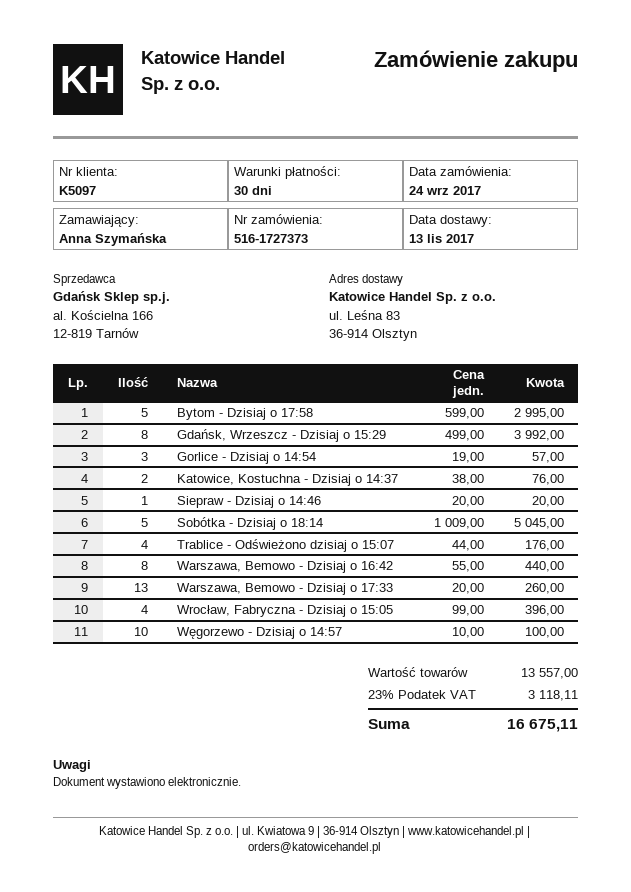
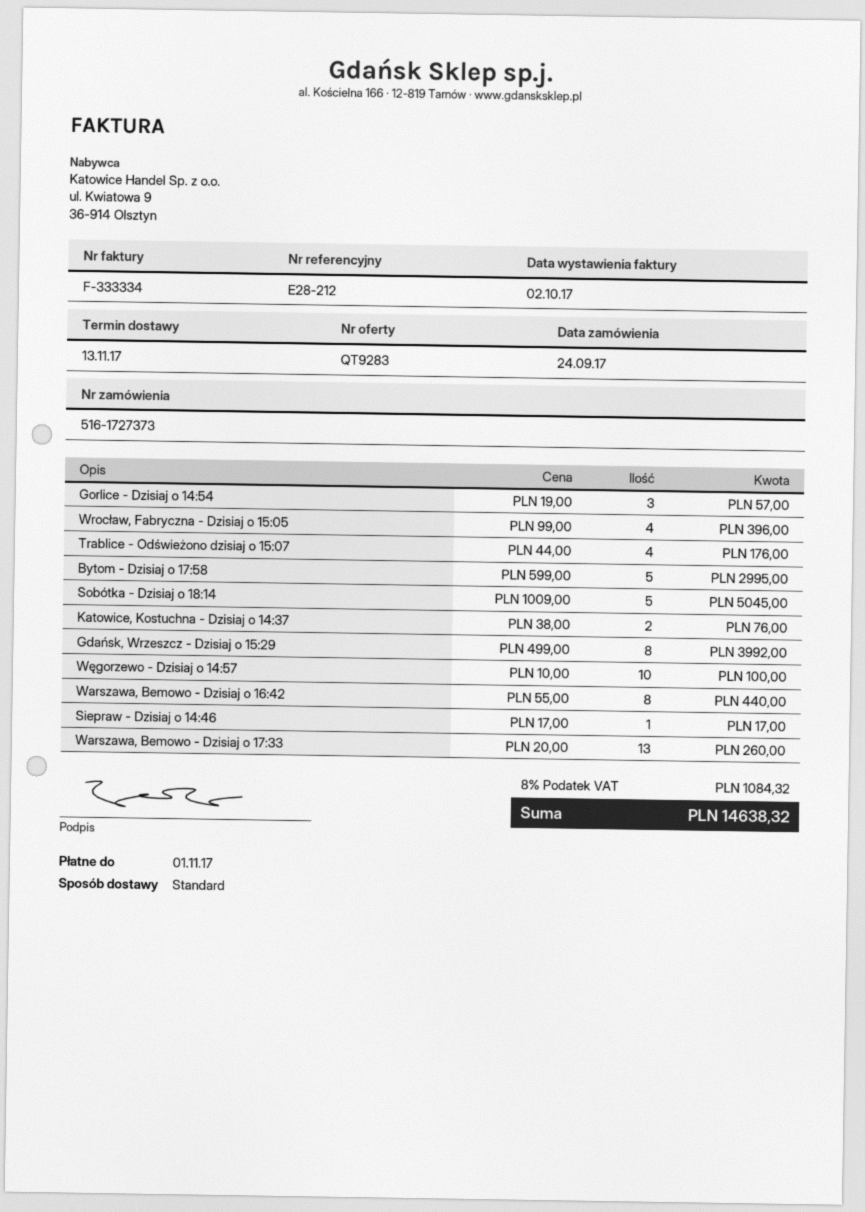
Siepraw - Dzisiaj o 14:46: 1 x 20.00 = 20.00 -> 1 x 17.00 = 17.00
tax: 23% = 3118.11 -> 8% = 1084.32
total: 16675.11 -> 14638.32

